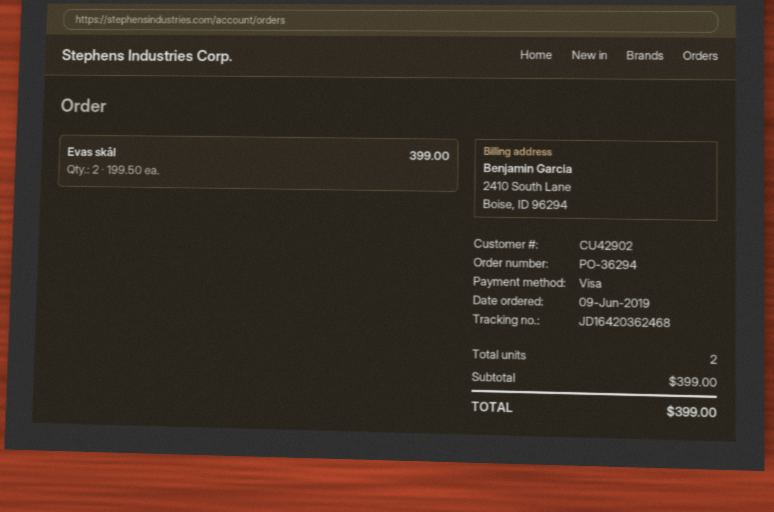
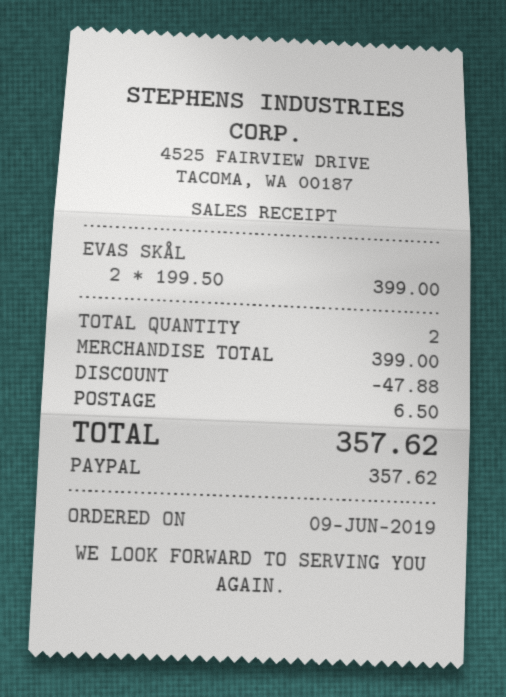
payment method: Visa -> PayPal
discount: none -> 47.88
shipping: none -> 6.50
total: 399.00 -> 357.62

